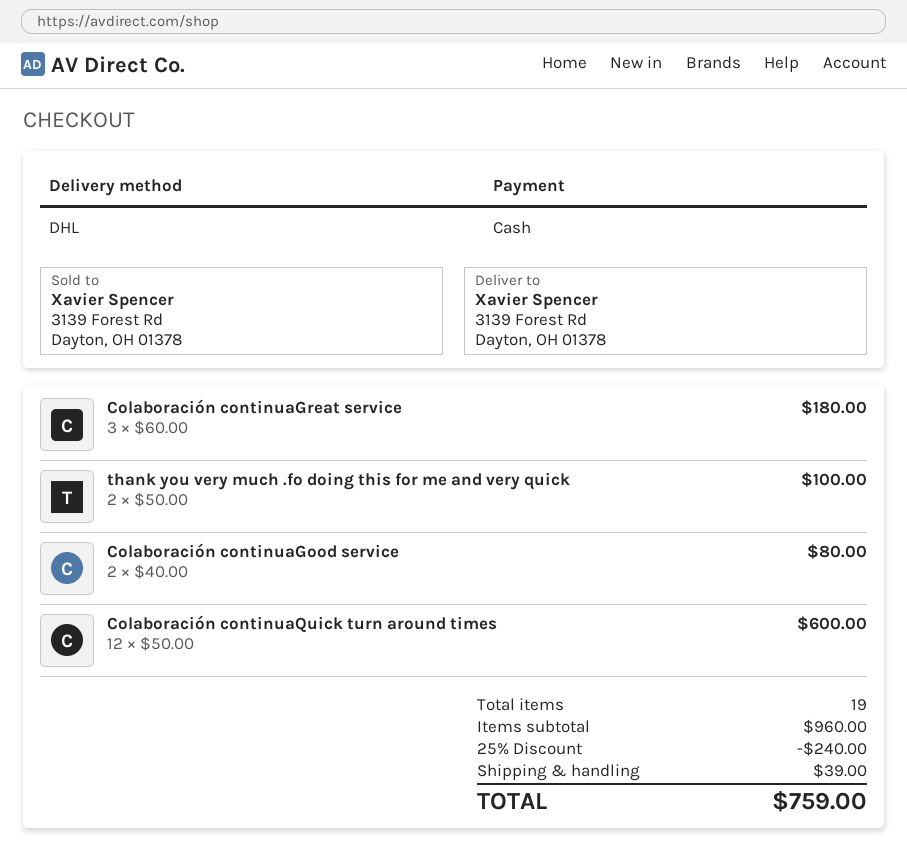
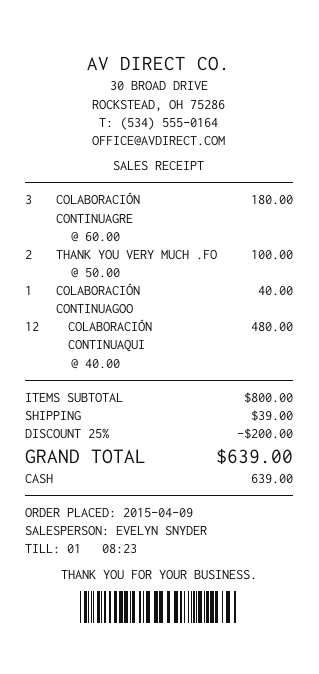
Colaboración continuaGood service: 2 x 40.00 = 80.00 -> 1 x 40.00 = 40.00
Colaboración continuaQuick turn around times: 12 x 50.00 = 600.00 -> 12 x 40.00 = 480.00
subtotal: 960.00 -> 800.00
discount: 25% = 240.00 -> 25% = 200.00
total: 759.00 -> 639.00

